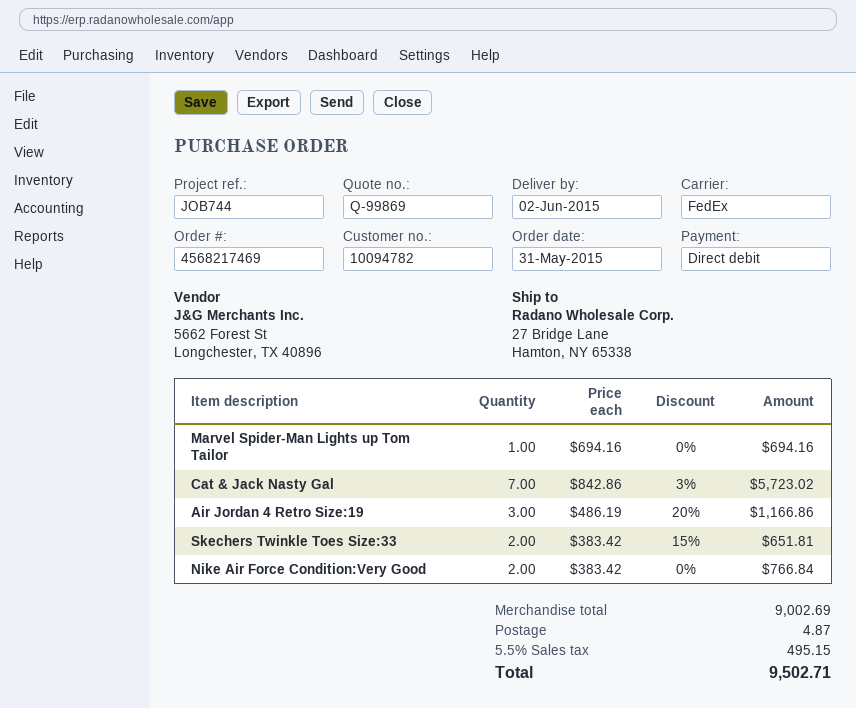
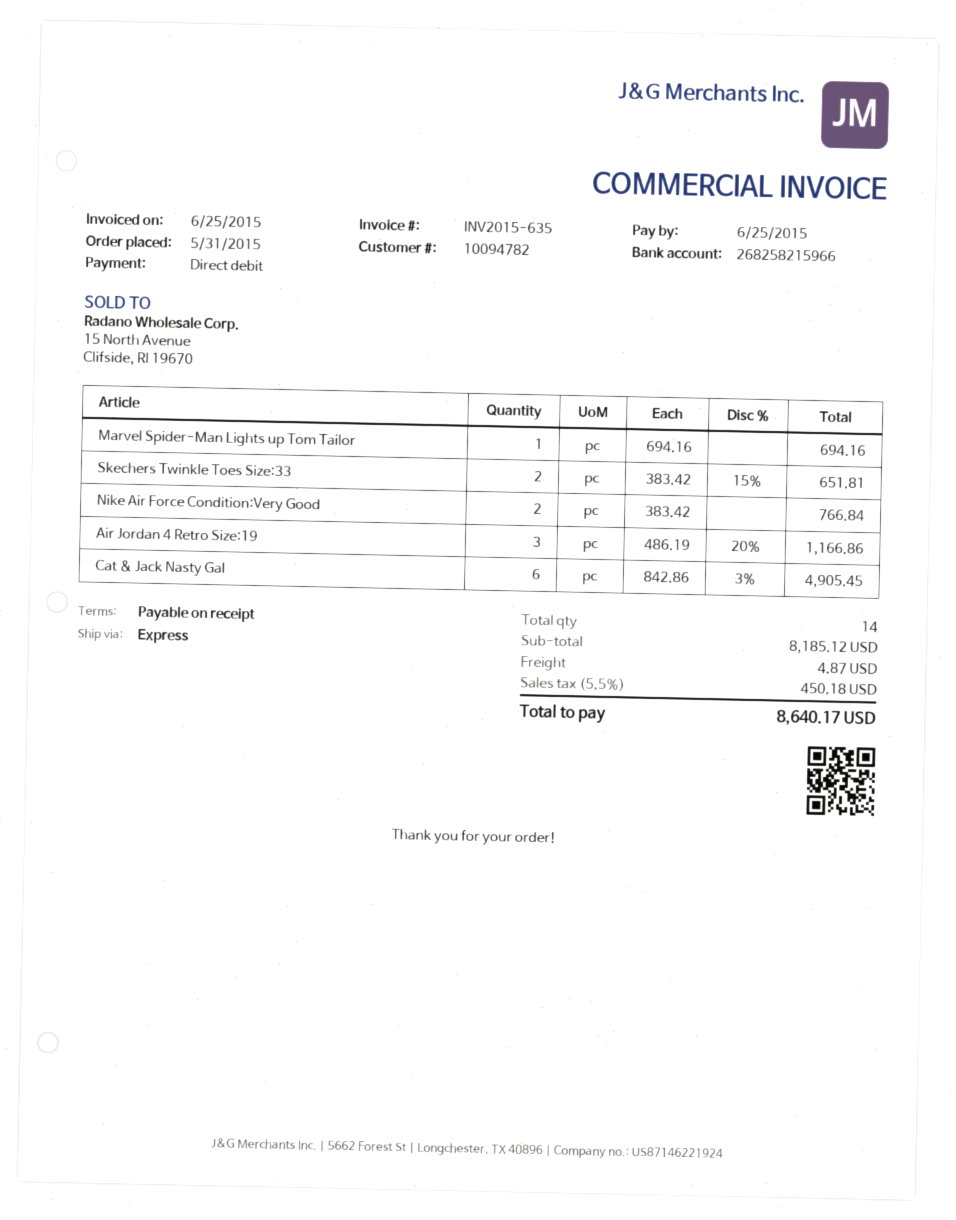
shipping method: FedEx -> express
Cat & Jack Nasty Gal: 7 x 842.86 - 3% = 5723.02 -> 6 x 842.86 - 3% = 4905.45
subtotal: 9002.69 -> 8185.12
tax: 5.5% = 495.15 -> 5.5% = 450.18
total: 9502.71 -> 8640.17

